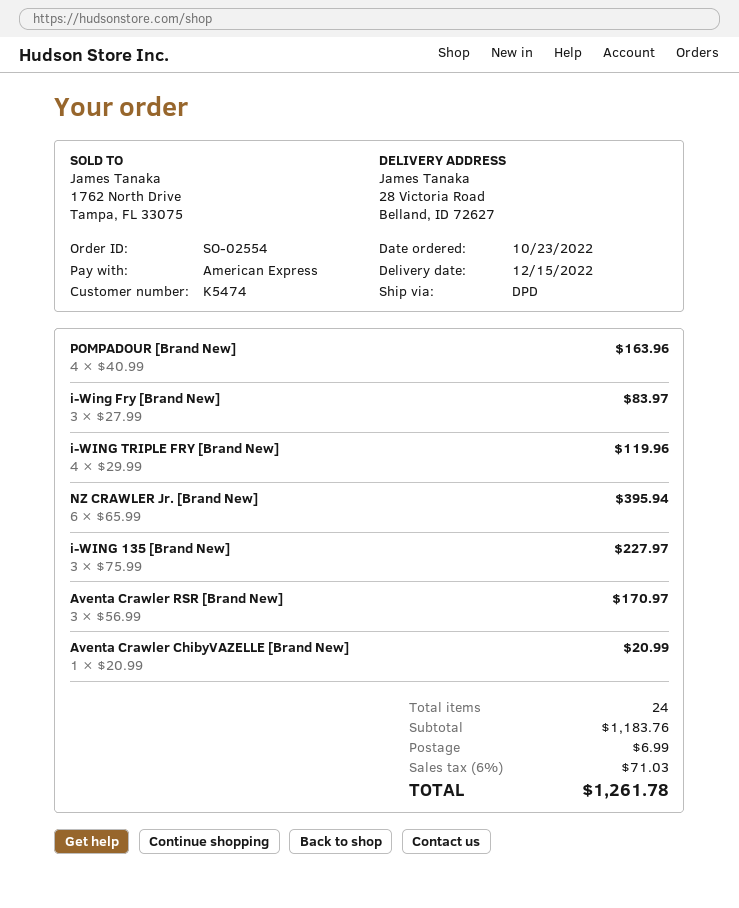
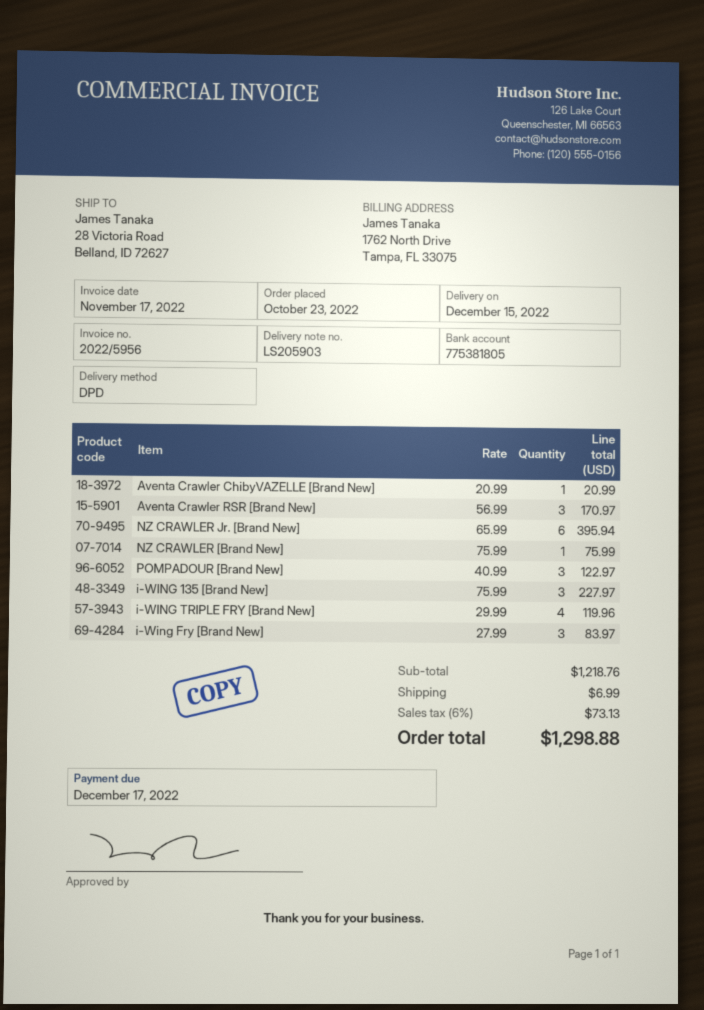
POMPADOUR [Brand New]: 4 x 40.99 = 163.96 -> 3 x 40.99 = 122.97
NZ CRAWLER [Brand New]: none -> 1 x 75.99 = 75.99
subtotal: 1183.76 -> 1218.76
tax: 6% = 71.03 -> 6% = 73.13
total: 1261.78 -> 1298.88

